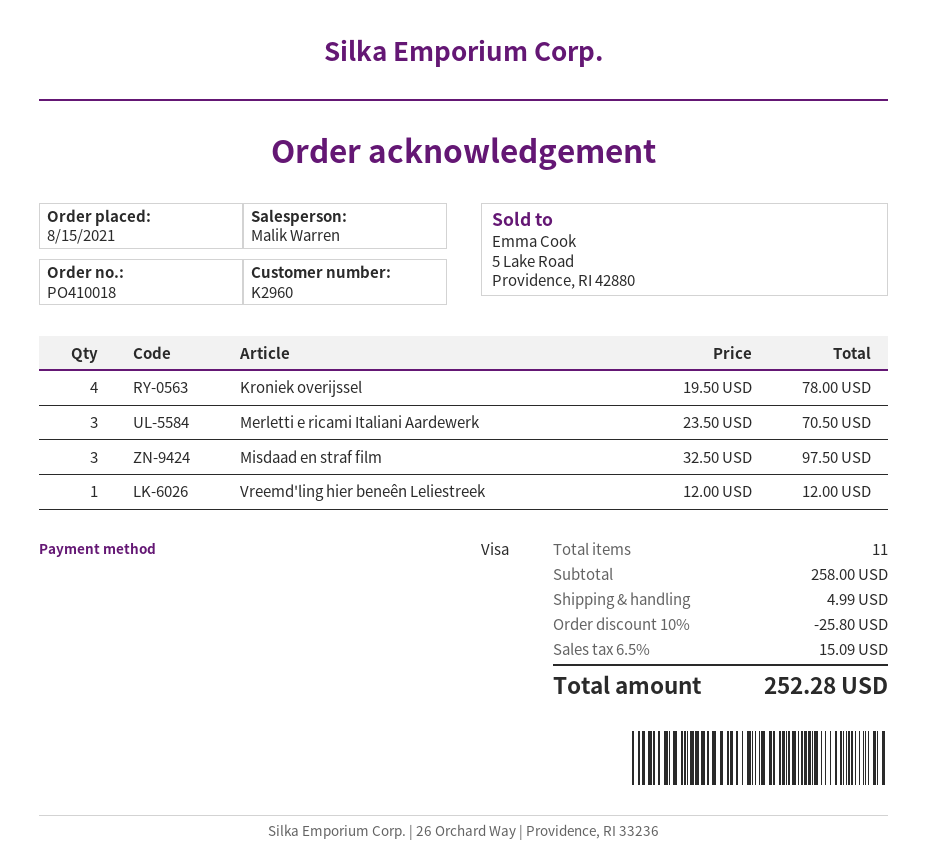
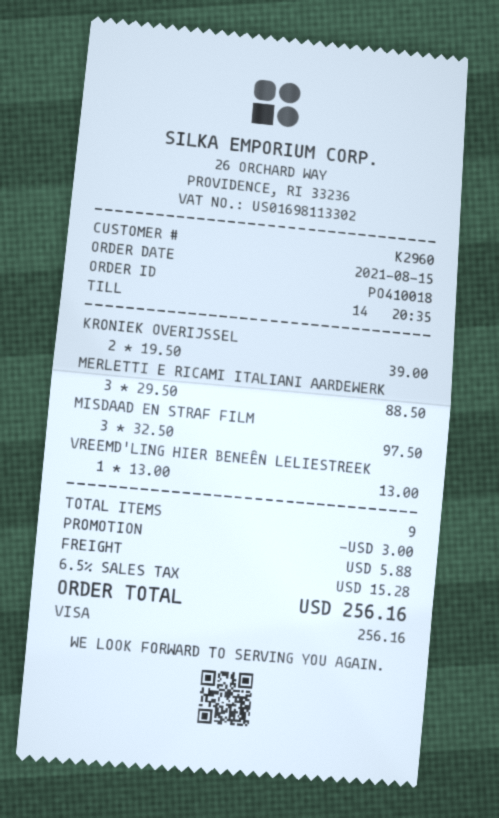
Kroniek overijssel: 4 x 19.50 = 78.00 -> 2 x 19.50 = 39.00
Merletti e ricami Italiani Aardewerk: 3 x 23.50 = 70.50 -> 3 x 29.50 = 88.50
Vreemd'ling hier beneên Leliestreek: 1 x 12.00 = 12.00 -> 1 x 13.00 = 13.00
total quantity: 11 -> 9
discount: 25.80 -> 3.00
shipping: 4.99 -> 5.88
tax: 6.5% = 15.09 -> 6.5% = 15.28
total: 252.28 -> 256.16

